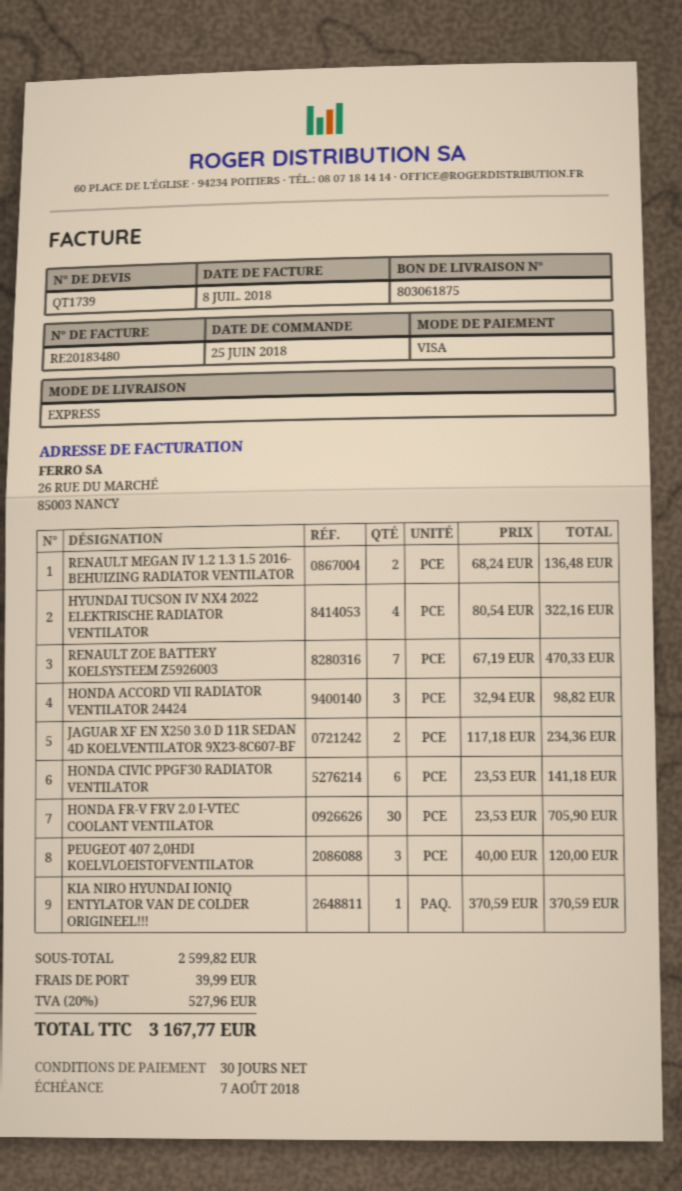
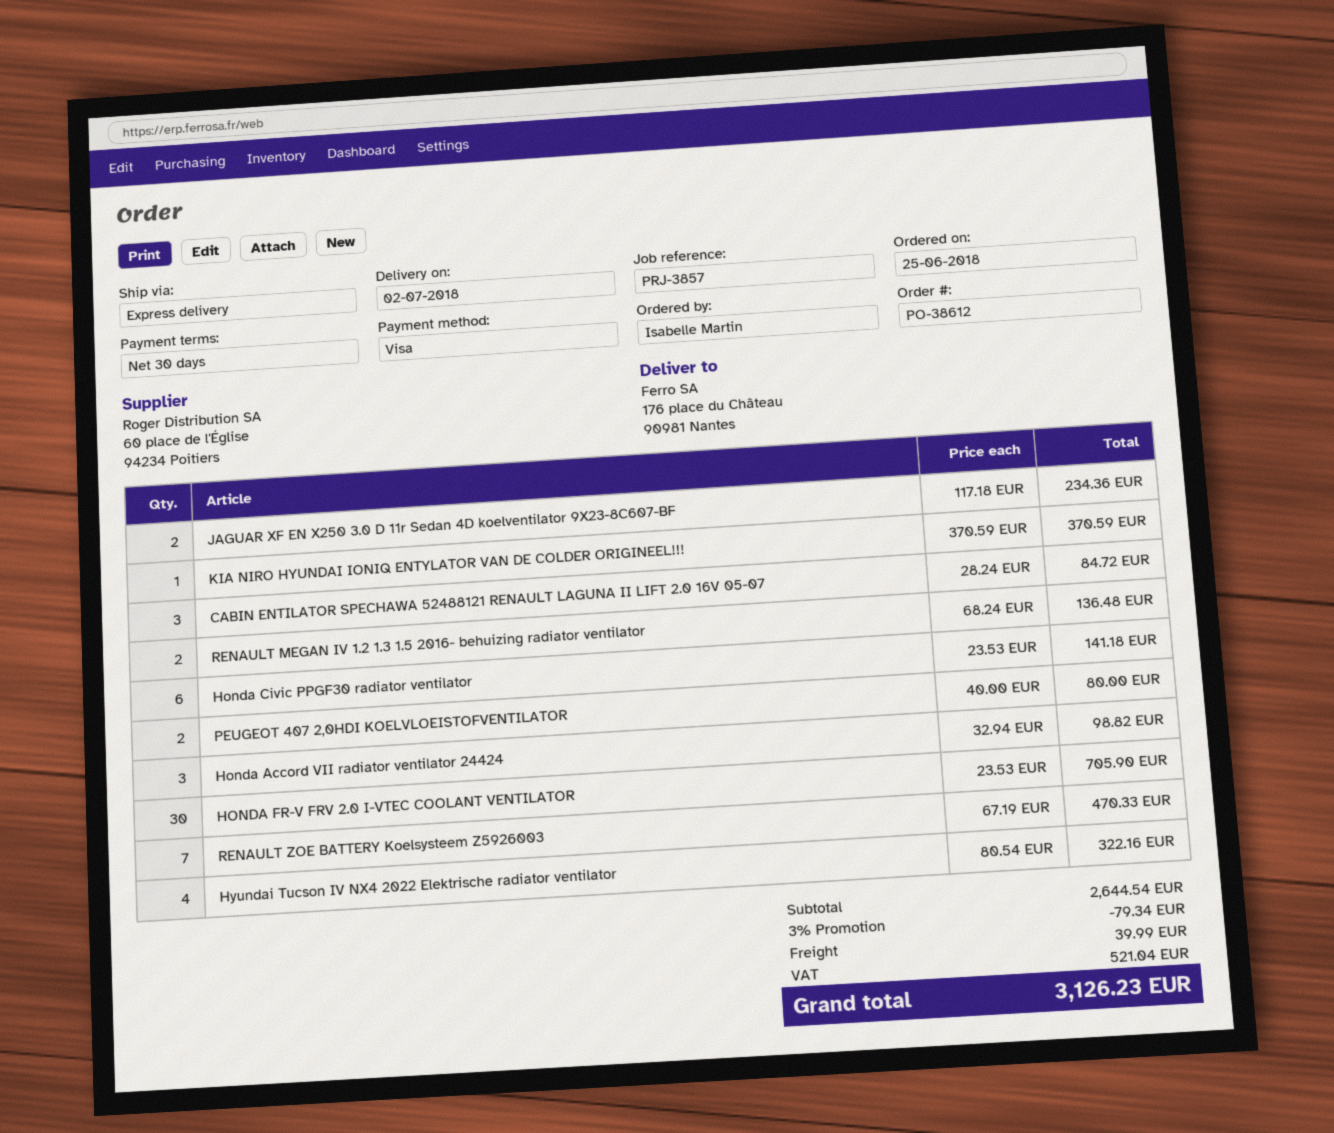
PEUGEOT 407 2,0HDI KOELVLOEISTOFVENTILATOR: 3 x 40.00 = 120.00 -> 2 x 40.00 = 80.00
CABIN ENTILATOR SPECHAWA 52488121 RENAULT LAGUNA II LIFT 2.0 16V 05-07: none -> 3 x 28.24 = 84.72
subtotal: 2599.82 -> 2644.54
discount: none -> 3% = 79.34
tax: 527.96 -> 521.04
total: 3167.77 -> 3126.23

